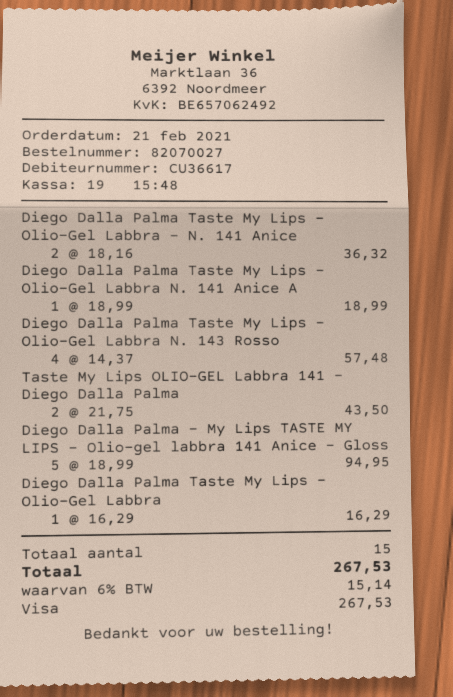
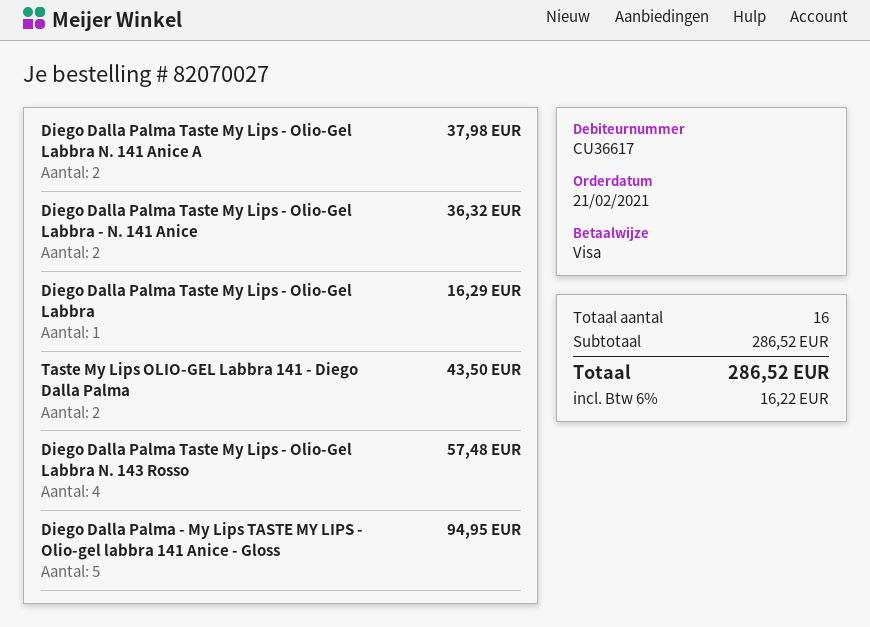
Diego Dalla Palma Taste My Lips - Olio-Gel Labbra N. 141 Anice A: 1 for 18.99 -> 2 for 37.98
total quantity: 15 -> 16
tax: 6% = 15.14 -> 6% = 16.22
total: 267.53 -> 286.52

